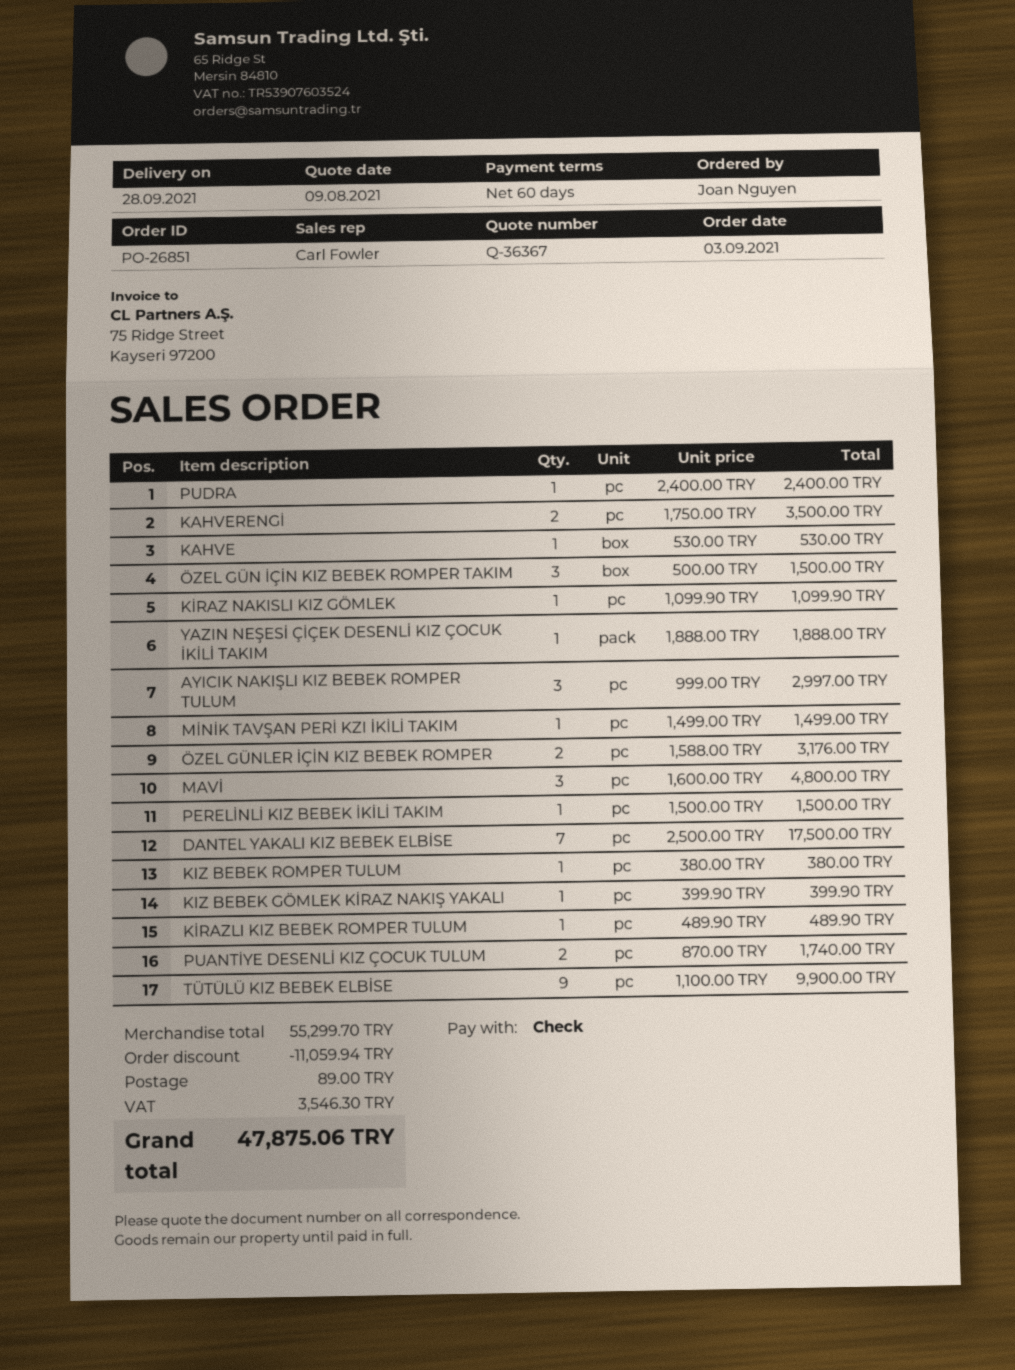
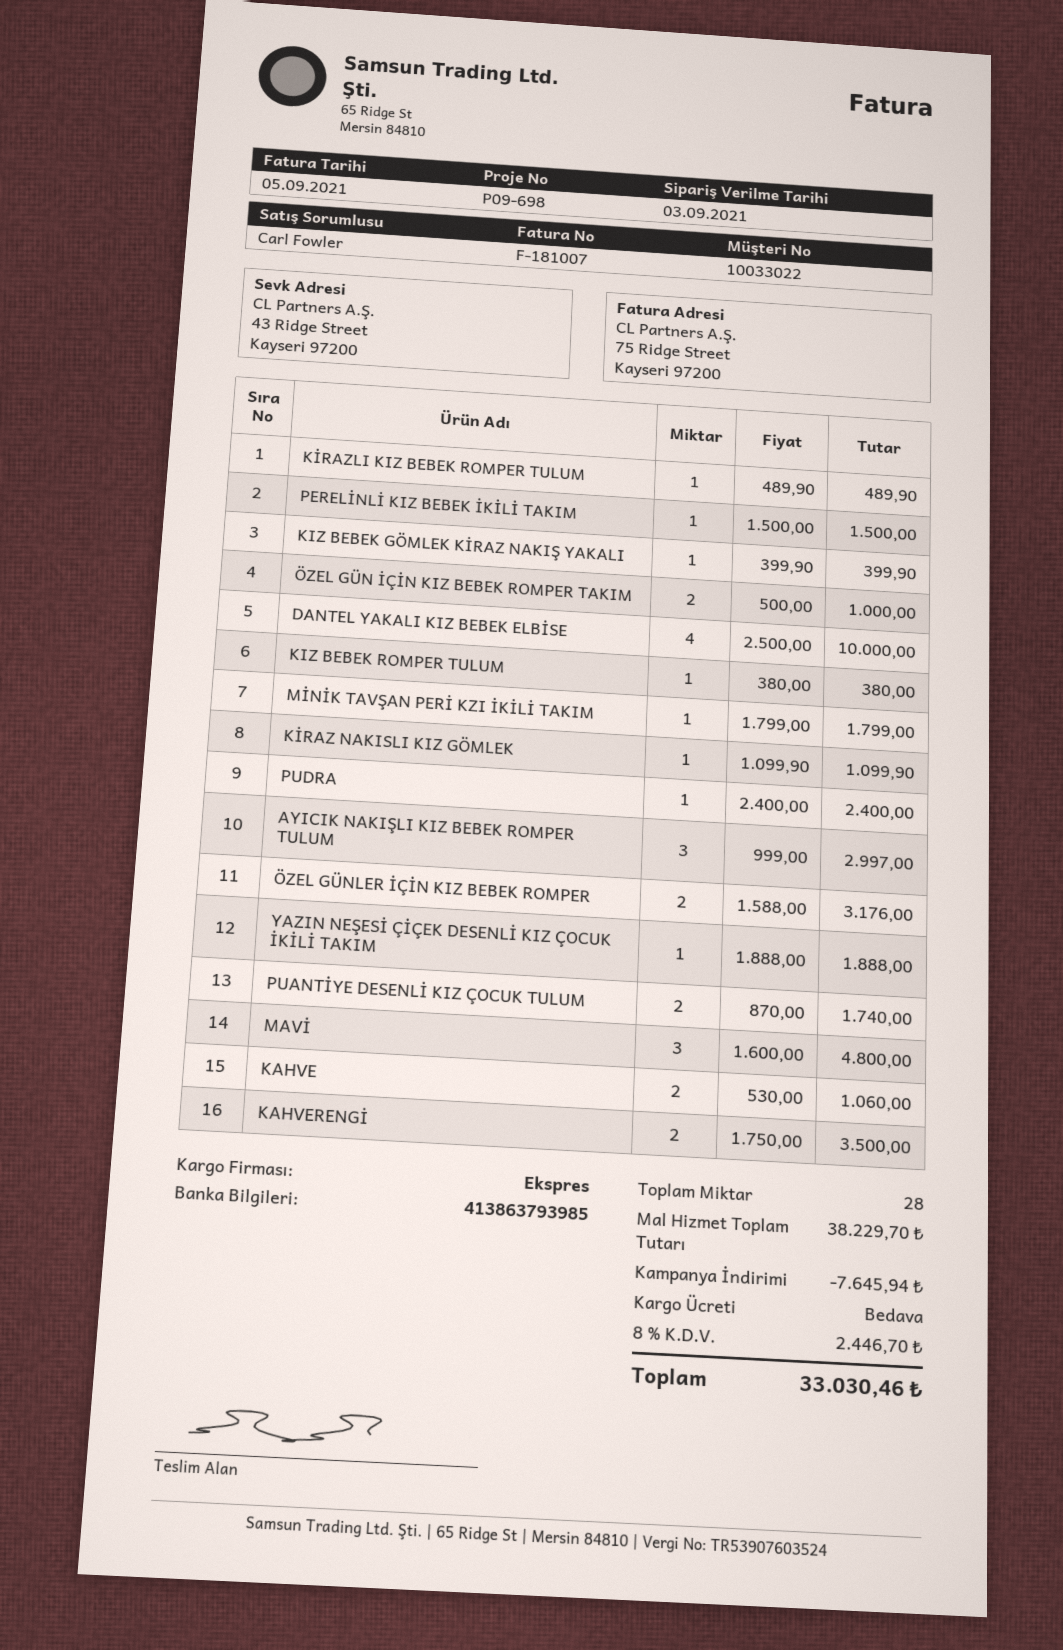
KAHVE: 1 x 530.00 = 530.00 -> 2 x 530.00 = 1060.00
ÖZEL GÜN İÇİN KIZ BEBEK ROMPER TAKIM: 3 x 500.00 = 1500.00 -> 2 x 500.00 = 1000.00
MİNİK TAVŞAN PERİ KZI İKİLİ TAKIM: 1 x 1499.00 = 1499.00 -> 1 x 1799.00 = 1799.00
DANTEL YAKALI KIZ BEBEK ELBİSE: 7 x 2500.00 = 17500.00 -> 4 x 2500.00 = 10000.00
TÜTÜLÜ KIZ BEBEK ELBİSE: 9 x 1100.00 = 9900.00 -> none
subtotal: 55299.70 -> 38229.70
discount: 11059.94 -> 7645.94
shipping: 89.00 -> 0.00
tax: 3546.30 -> 2446.70
total: 47875.06 -> 33030.46

